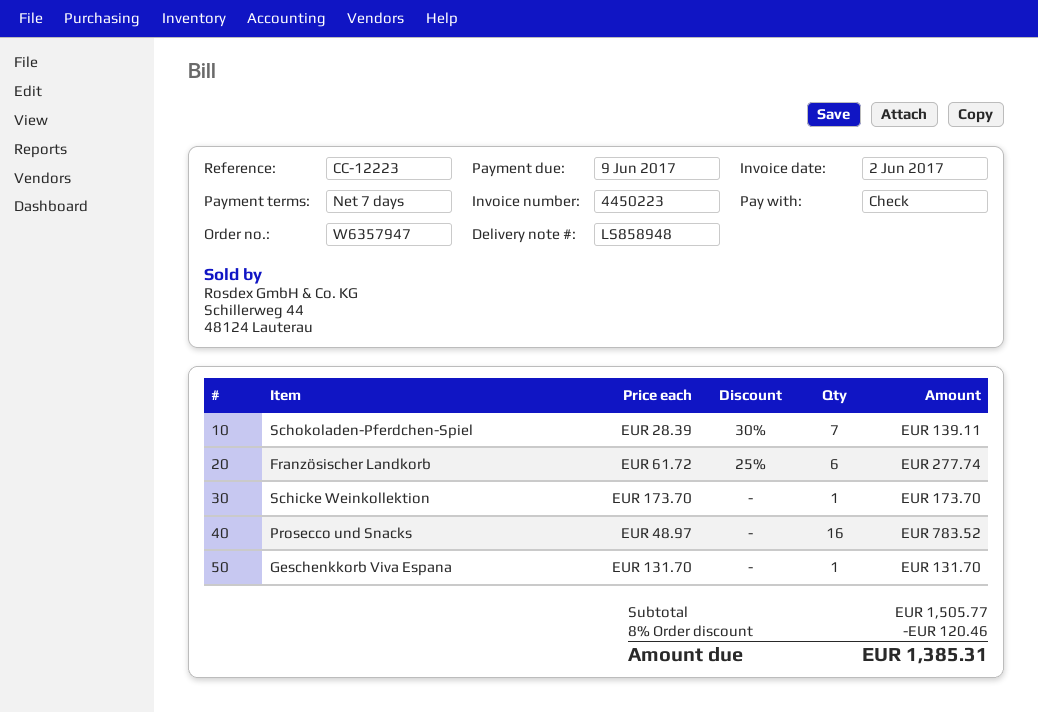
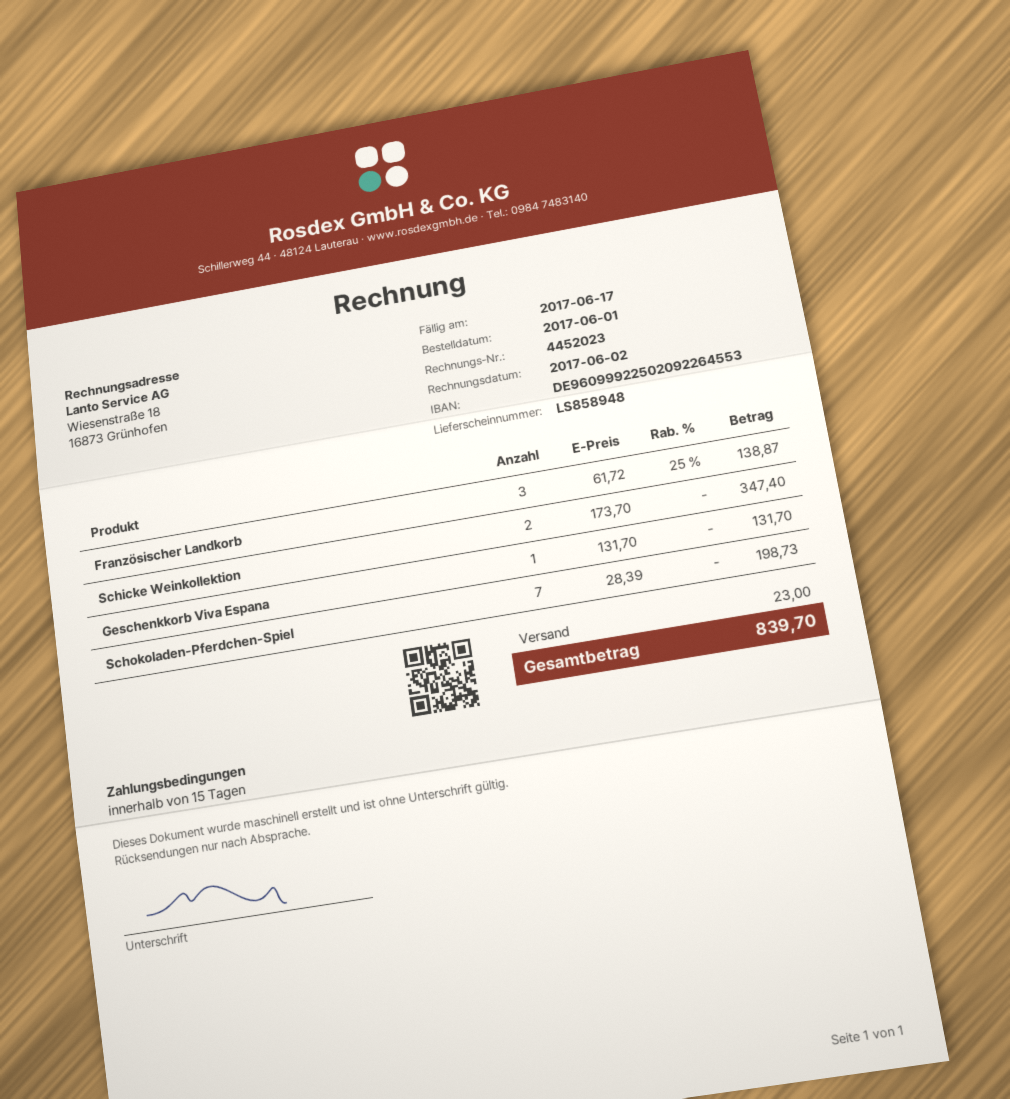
invoice number: 4450223 -> 4452023
payment terms: 7 days -> 15 days
due date: 2017-06-09 -> 2017-06-17
Schokoladen-Pferdchen-Spiel: 7 x 28.39 - 30% = 139.11 -> 7 x 28.39 = 198.73
Französischer Landkorb: 6 x 61.72 - 25% = 277.74 -> 3 x 61.72 - 25% = 138.87
Schicke Weinkollektion: 1 x 173.70 = 173.70 -> 2 x 173.70 = 347.40
Prosecco und Snacks: 16 x 48.97 = 783.52 -> none
discount: 8% = 120.46 -> none
shipping: none -> 23.00
total: 1385.31 -> 839.70

